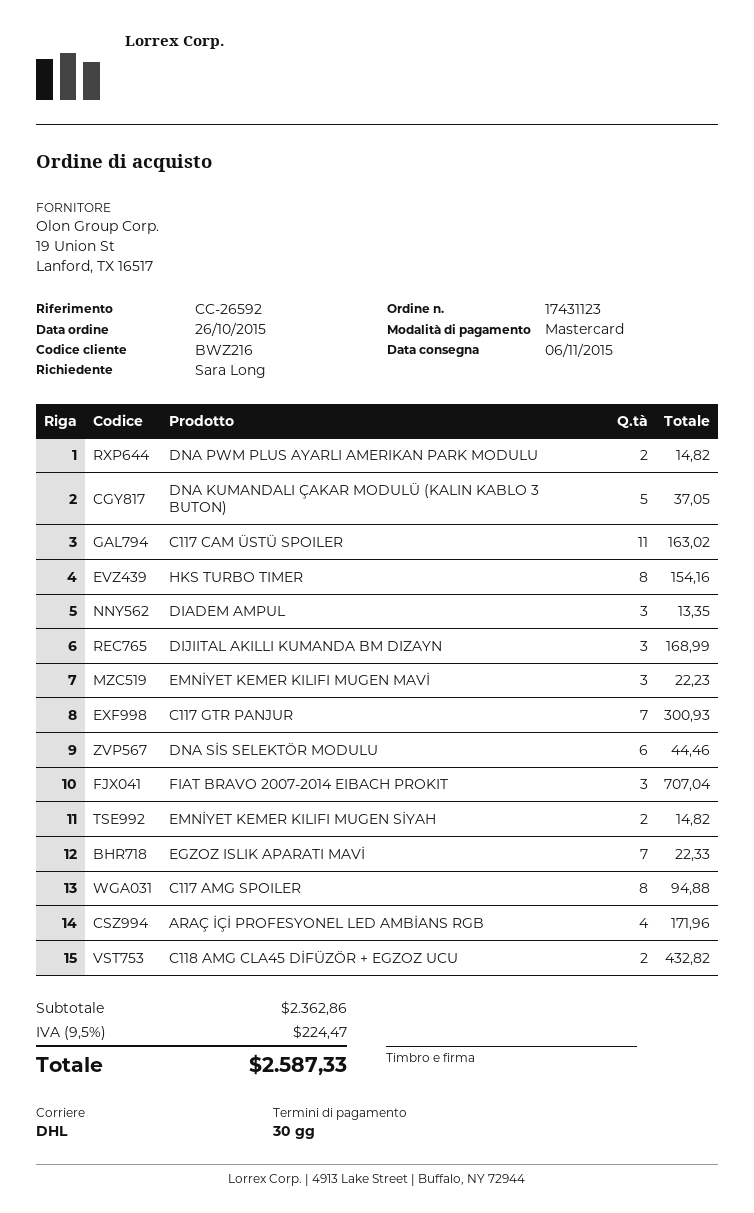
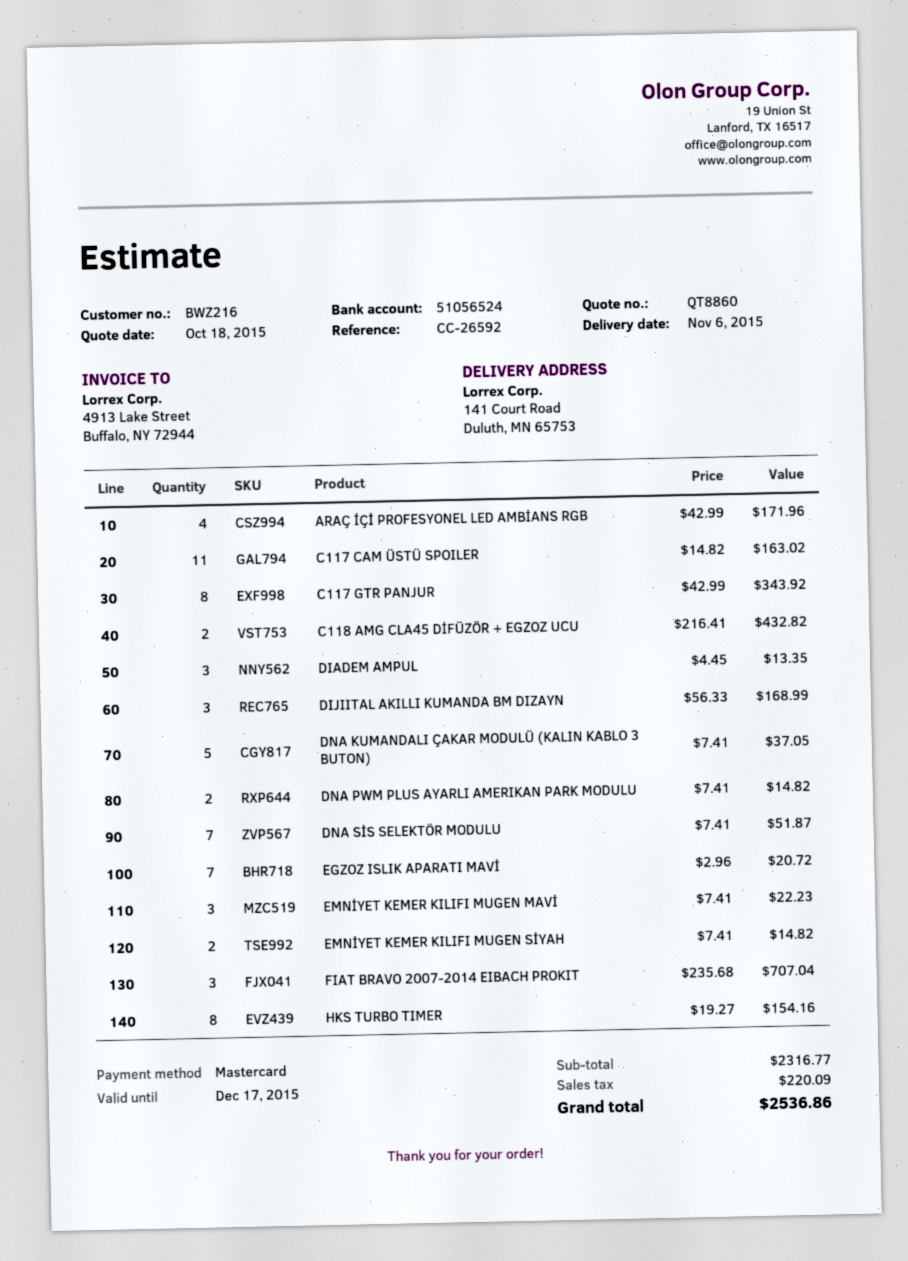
C117 GTR PANJUR: 7 for 300.93 -> 8 for 343.92
DNA SİS SELEKTÖR MODULU: 6 for 44.46 -> 7 for 51.87
EGZOZ ISLIK APARATI MAVİ: 7 for 22.33 -> 7 for 20.72
C117 AMG SPOILER: 8 for 94.88 -> none
subtotal: 2362.86 -> 2316.77
tax: 224.47 -> 220.09
total: 2587.33 -> 2536.86

